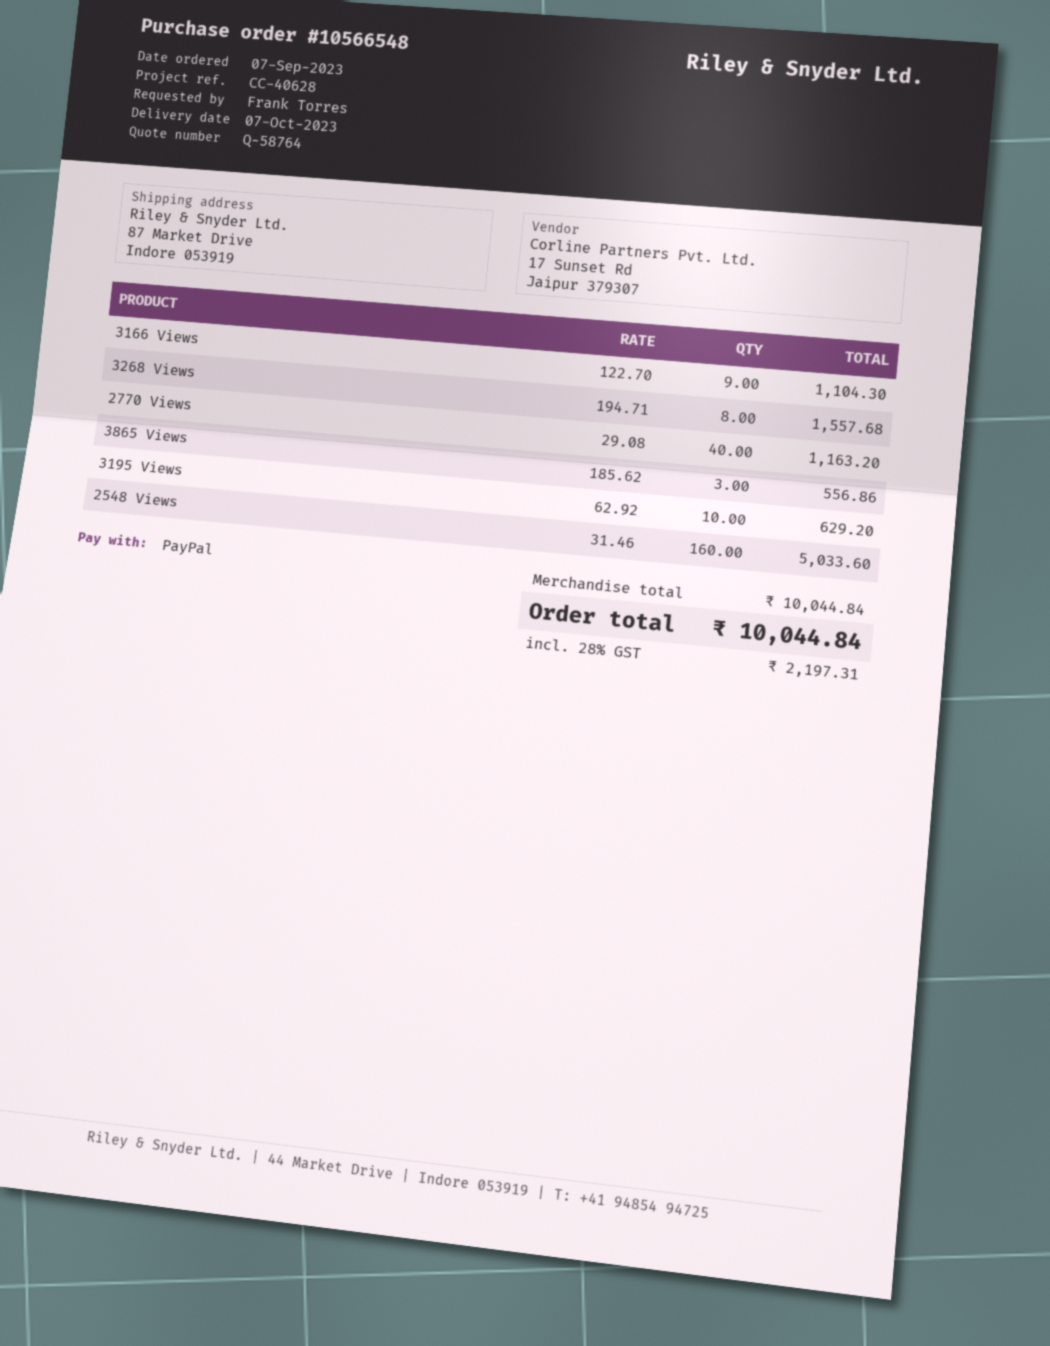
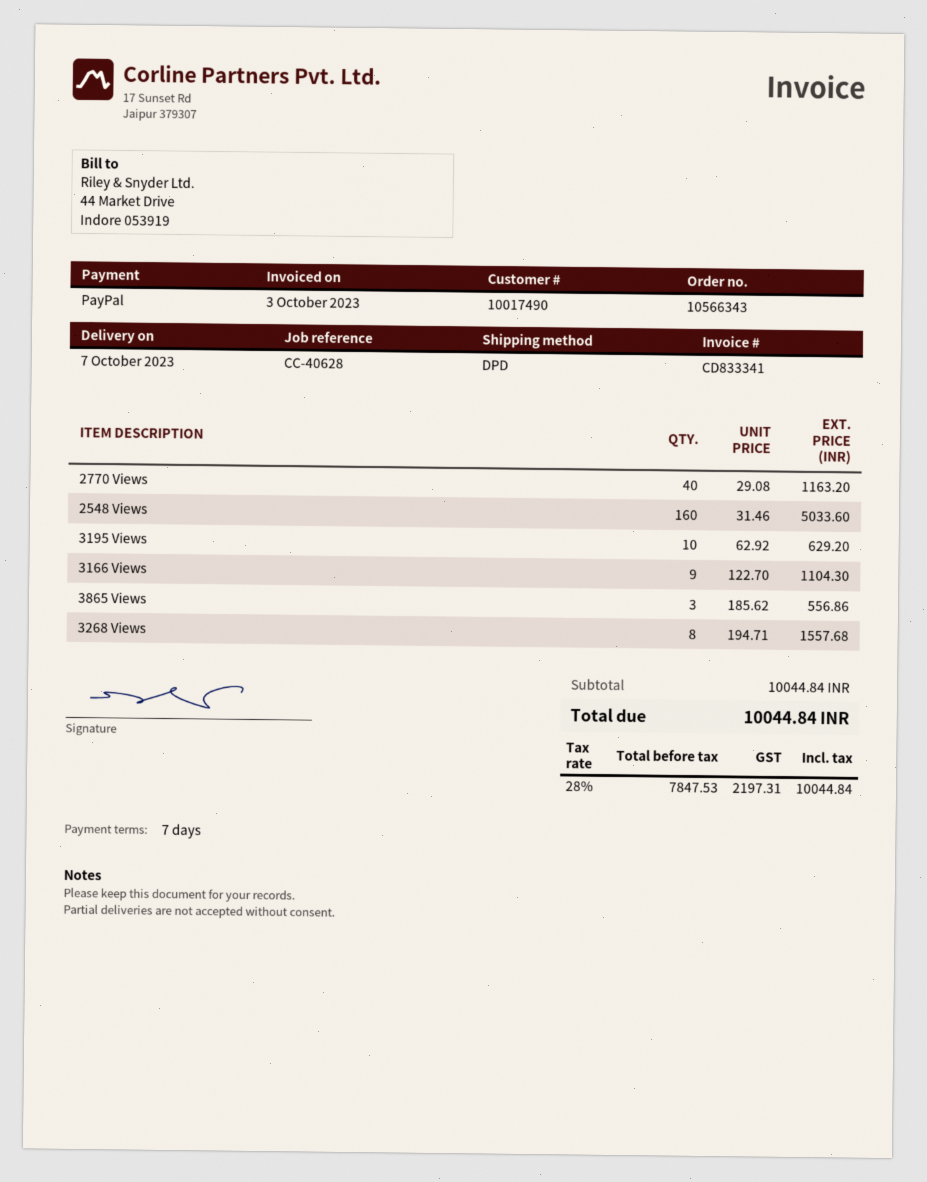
order number: 10566548 -> 10566343

